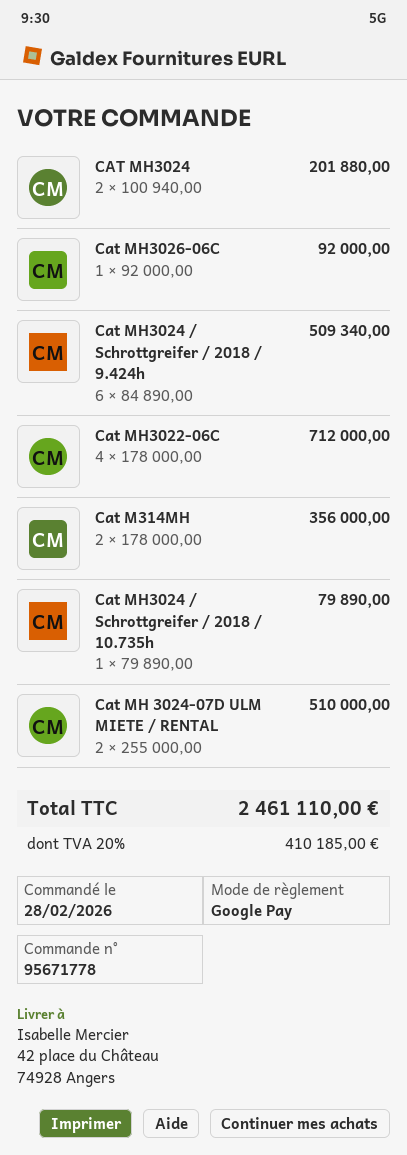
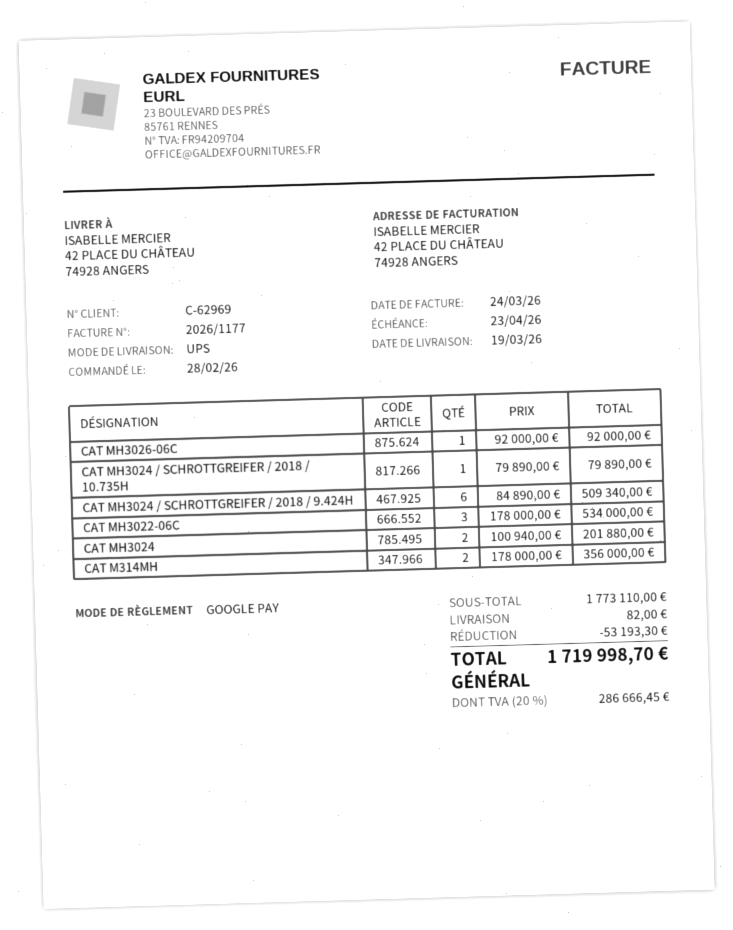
Cat MH3022-06C: 4 x 178000.00 = 712000.00 -> 3 x 178000.00 = 534000.00
Cat MH 3024-07D ULM MIETE / RENTAL: 2 x 255000.00 = 510000.00 -> none
discount: none -> 53193.30
shipping: none -> 82.00
tax: 20% = 410185.00 -> 20% = 286666.45
total: 2461110.00 -> 1719998.70

